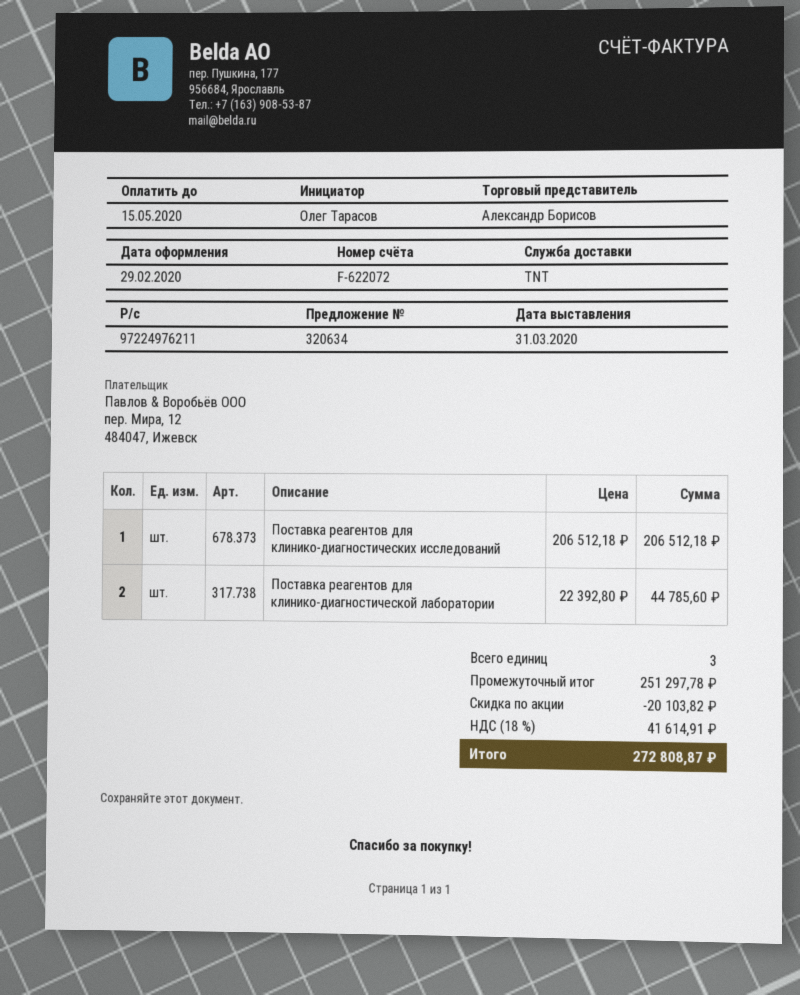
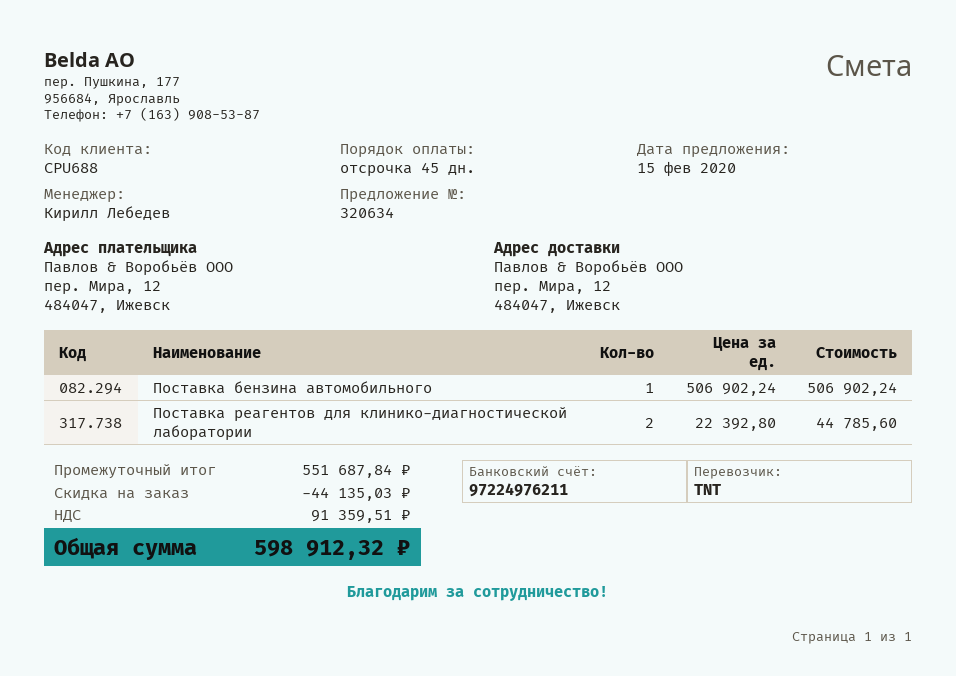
sales rep: Александр Борисов -> Кирилл Лебедев
Поставка реагентов для клинико-диагностических исследований: 1 x 206512.18 = 206512.18 -> none
Поставка бензина автомобильного: none -> 1 x 506902.24 = 506902.24
subtotal: 251297.78 -> 551687.84
discount: 20103.82 -> 44135.03
tax: 41614.91 -> 91359.51
total: 272808.87 -> 598912.32

